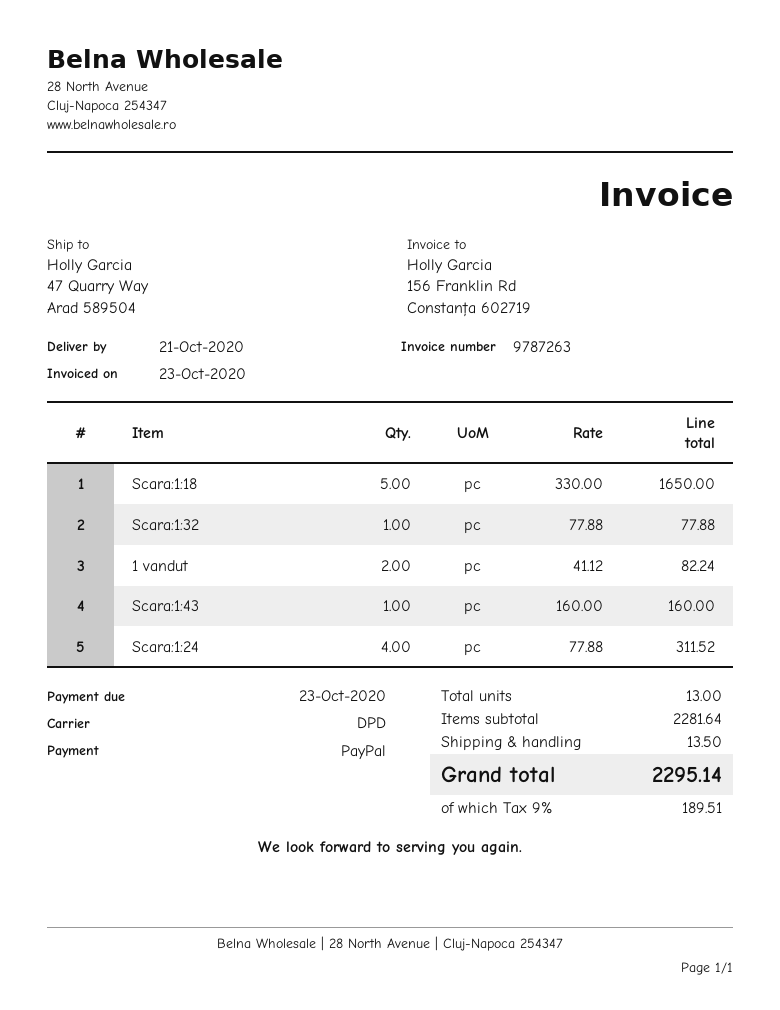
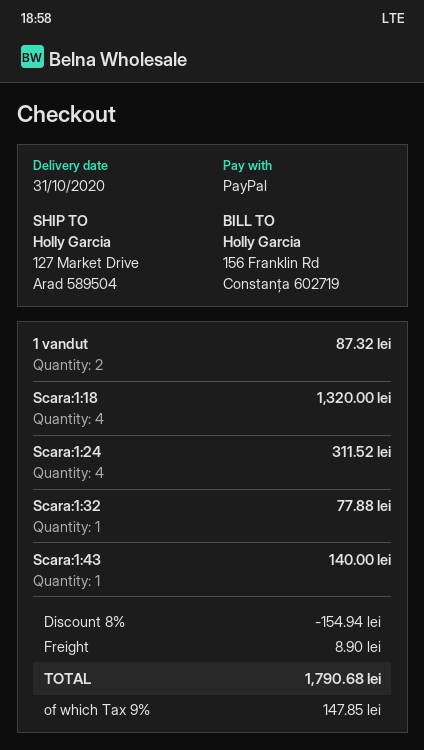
delivery date: 2020-10-21 -> 2020-10-31
ship to: 47 Quarry Way, Arad 589504 -> 127 Market Drive, Arad 589504
Scara:1:18: 5 for 1650.00 -> 4 for 1320.00
1 vandut: 2 for 82.24 -> 2 for 87.32
Scara:1:43: 1 for 160.00 -> 1 for 140.00
discount: none -> 8% = 154.94
shipping: 13.50 -> 8.90
tax: 9% = 189.51 -> 9% = 147.85
total: 2295.14 -> 1790.68

